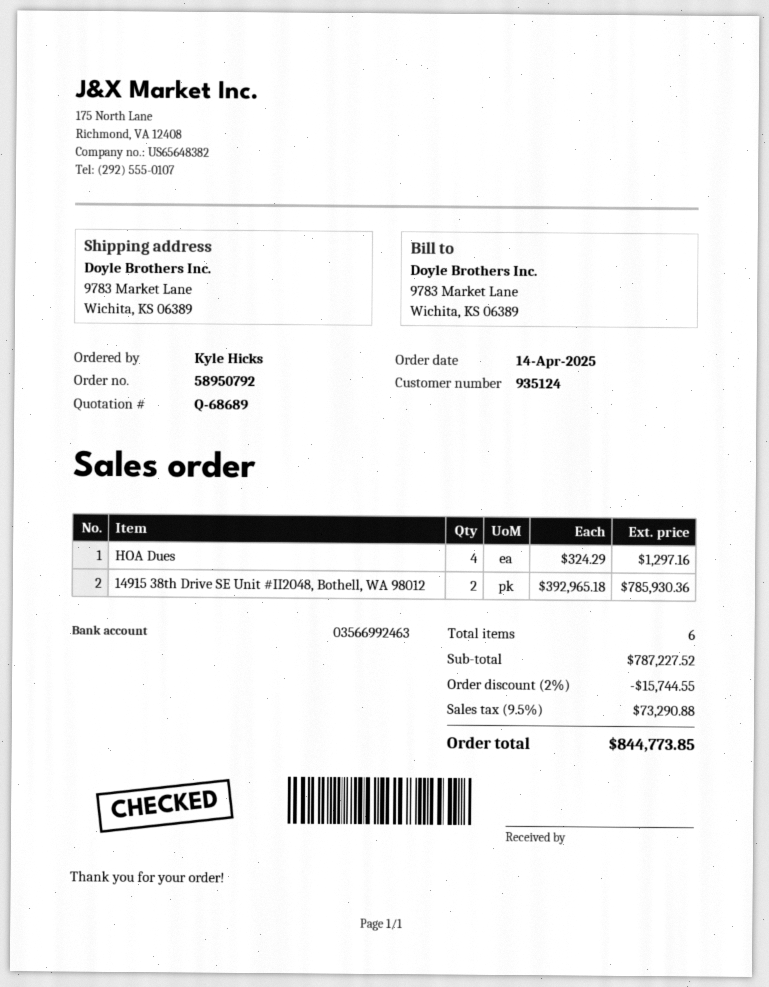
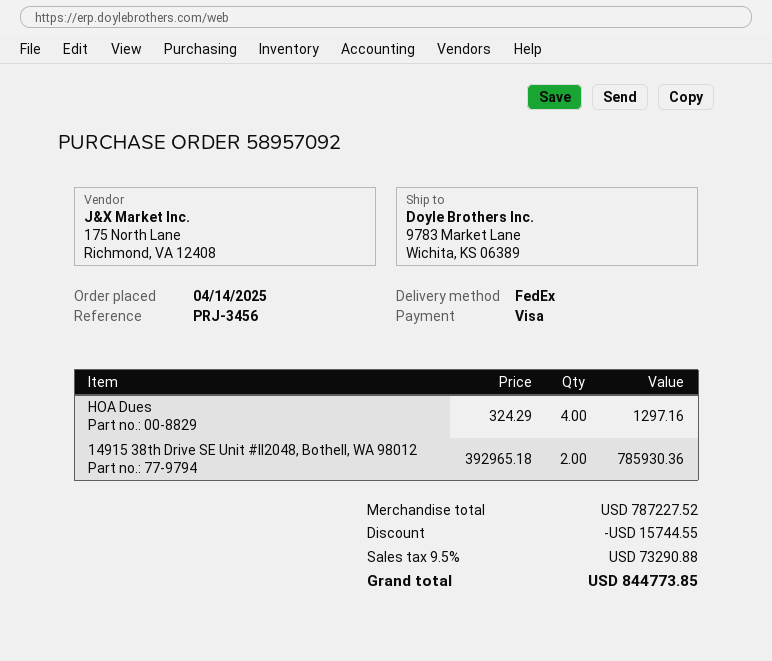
order number: 58950792 -> 58957092

